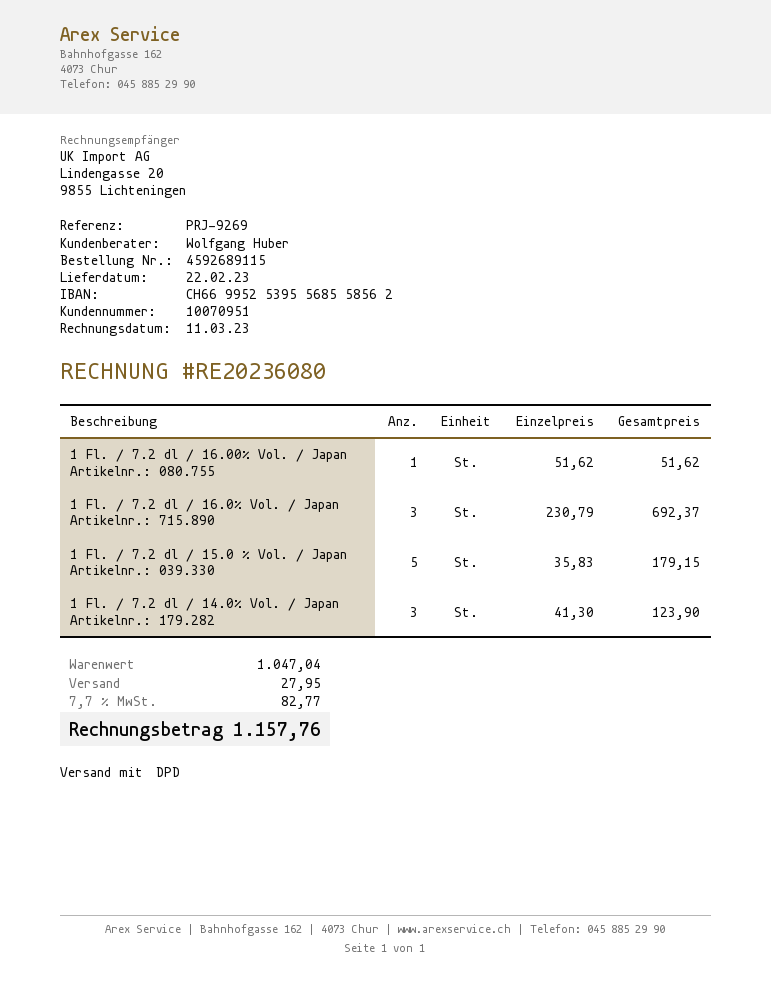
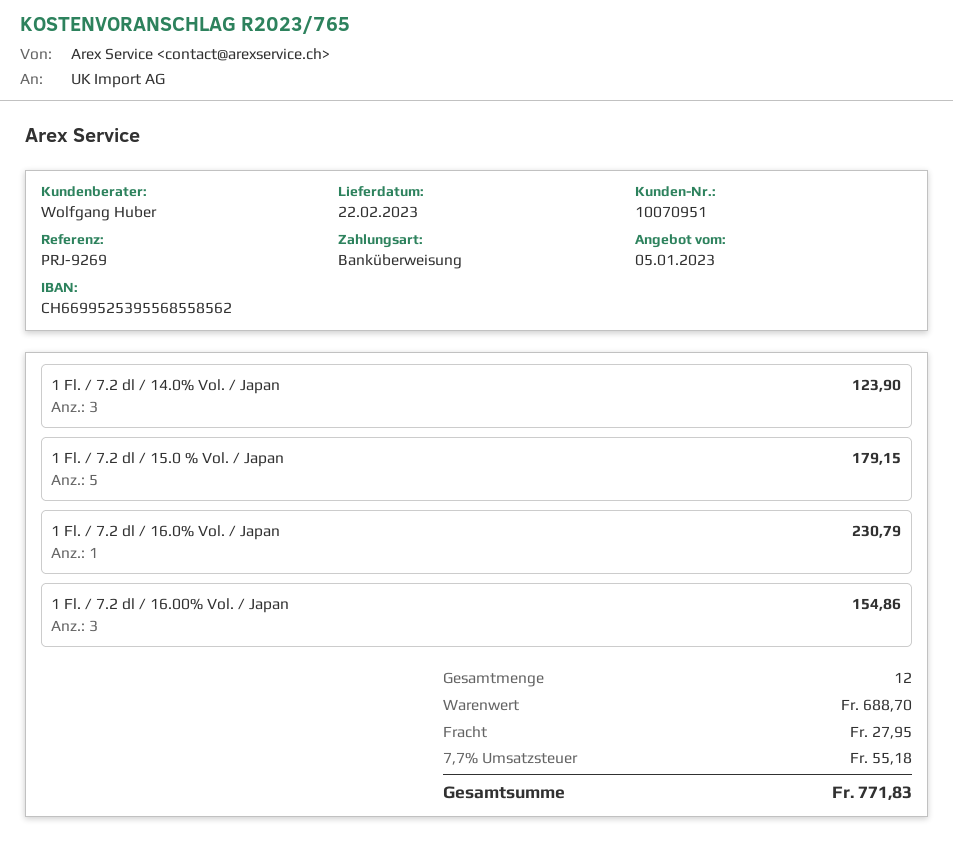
1 Fl. / 7.2 dl / 16.00% Vol. / Japan: 1 for 51.62 -> 3 for 154.86
1 Fl. / 7.2 dl / 16.0% Vol. / Japan: 3 for 692.37 -> 1 for 230.79
subtotal: 1047.04 -> 688.70
tax: 7.7% = 82.77 -> 7.7% = 55.18
total: 1157.76 -> 771.83

